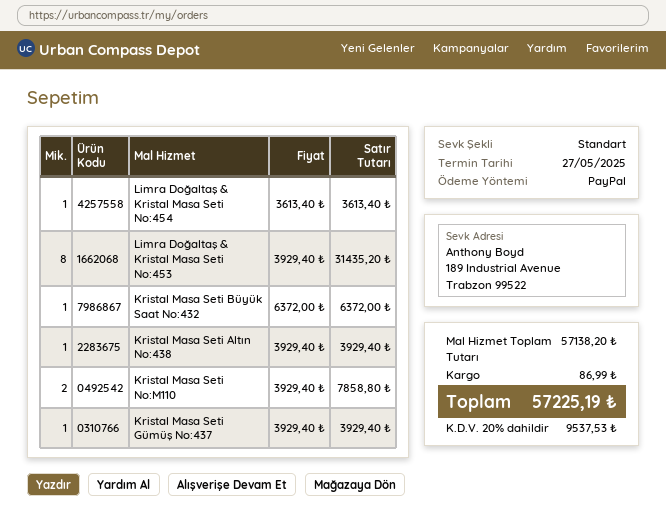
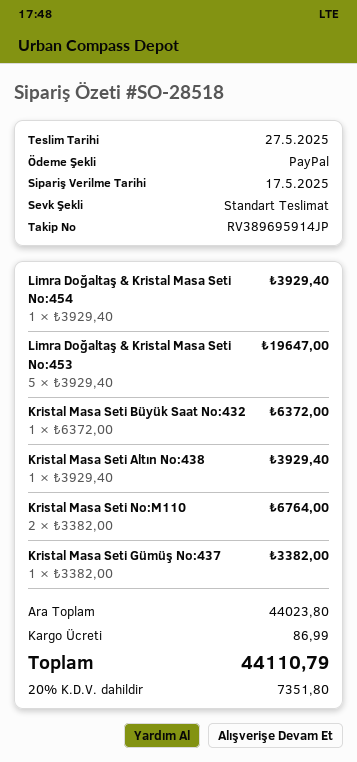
Limra Doğaltaş & Kristal Masa Seti No:454: 1 x 3613.40 = 3613.40 -> 1 x 3929.40 = 3929.40
Limra Doğaltaş & Kristal Masa Seti No:453: 8 x 3929.40 = 31435.20 -> 5 x 3929.40 = 19647.00
Kristal Masa Seti No:M110: 2 x 3929.40 = 7858.80 -> 2 x 3382.00 = 6764.00
Kristal Masa Seti Gümüş No:437: 1 x 3929.40 = 3929.40 -> 1 x 3382.00 = 3382.00
subtotal: 57138.20 -> 44023.80
tax: 20% = 9537.53 -> 20% = 7351.80
total: 57225.19 -> 44110.79

